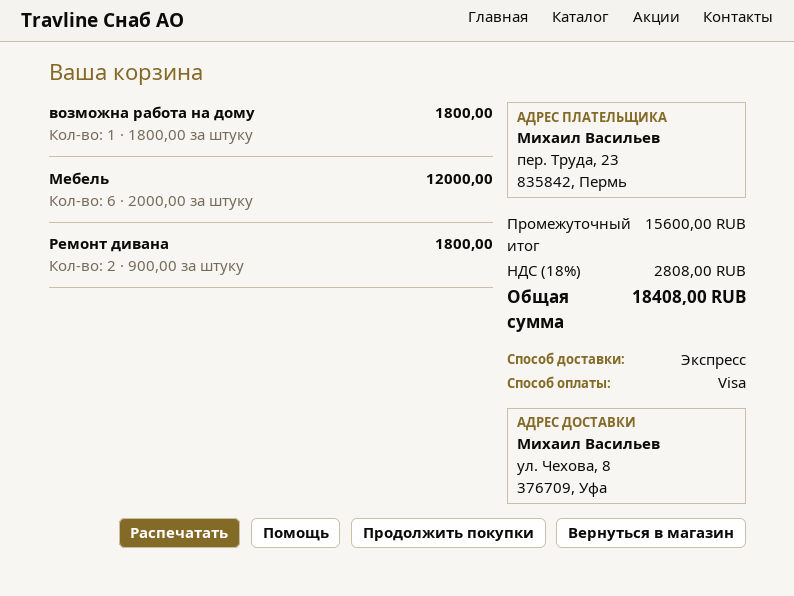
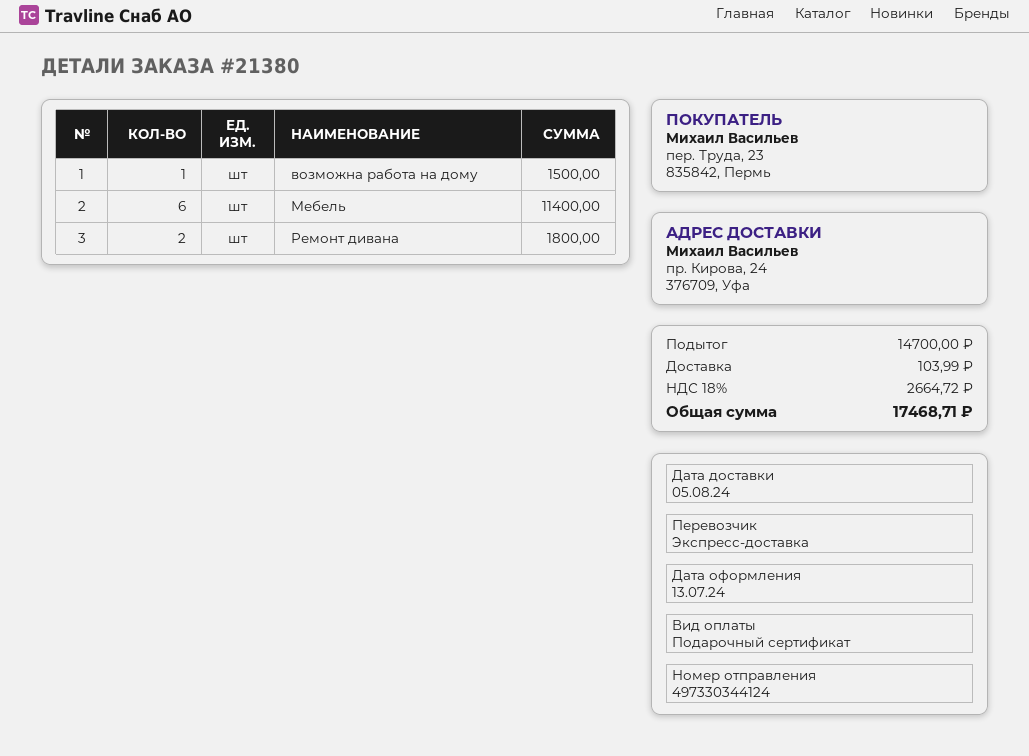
payment method: Visa -> gift card
ship to: ул. Чехова, 8, 376709, Уфа -> пр. Кирова, 24, 376709, Уфа
возможна работа на дому: 1 for 1800.00 -> 1 for 1500.00
Мебель: 6 for 12000.00 -> 6 for 11400.00
subtotal: 15600.00 -> 14700.00
shipping: none -> 103.99
tax: 18% = 2808.00 -> 18% = 2664.72
total: 18408.00 -> 17468.71

